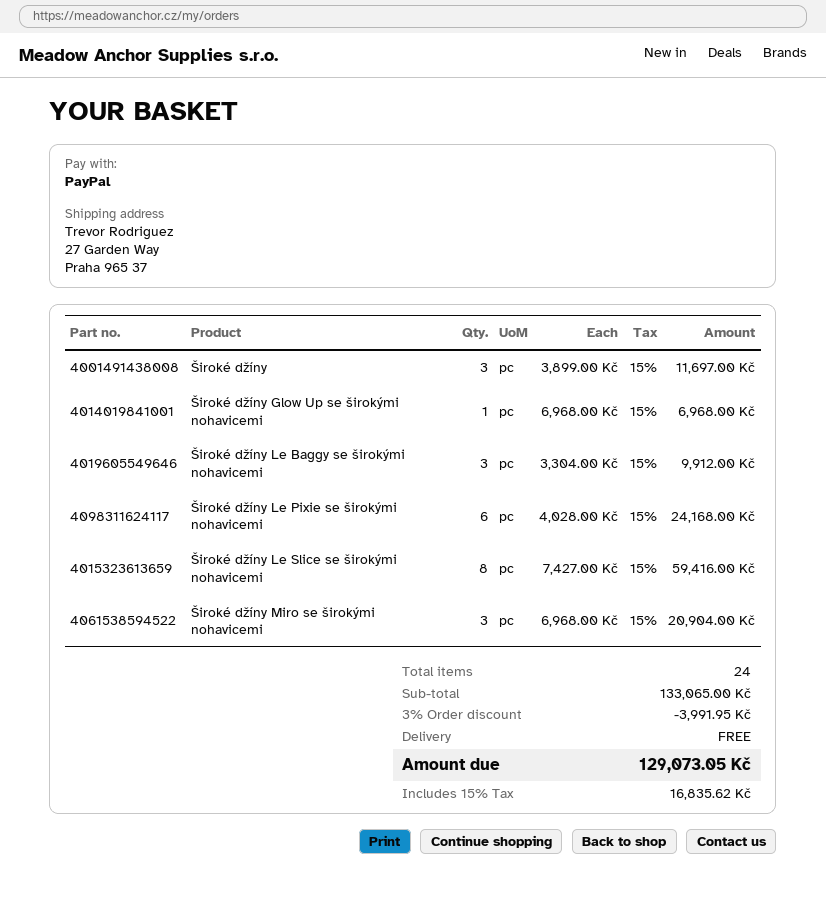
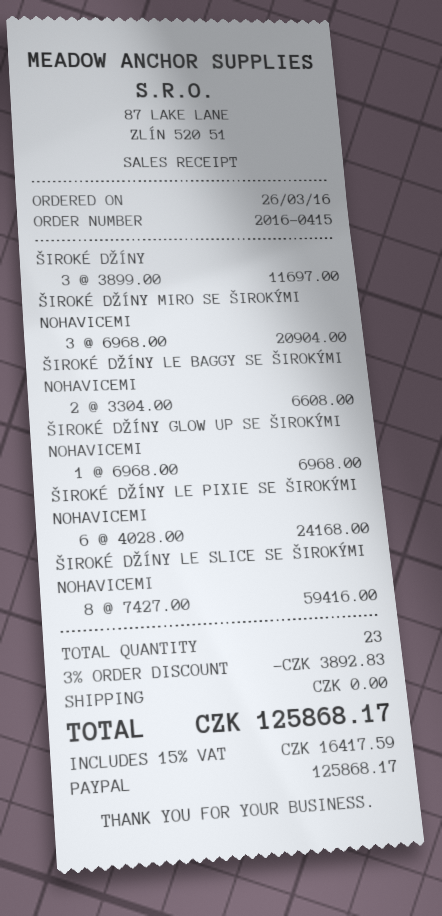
Široké džíny Le Baggy se širokými nohavicemi: 3 x 3304.00 = 9912.00 -> 2 x 3304.00 = 6608.00
total quantity: 24 -> 23
discount: 3% = 3991.95 -> 3% = 3892.83
tax: 15% = 16835.62 -> 15% = 16417.59
total: 129073.05 -> 125868.17

